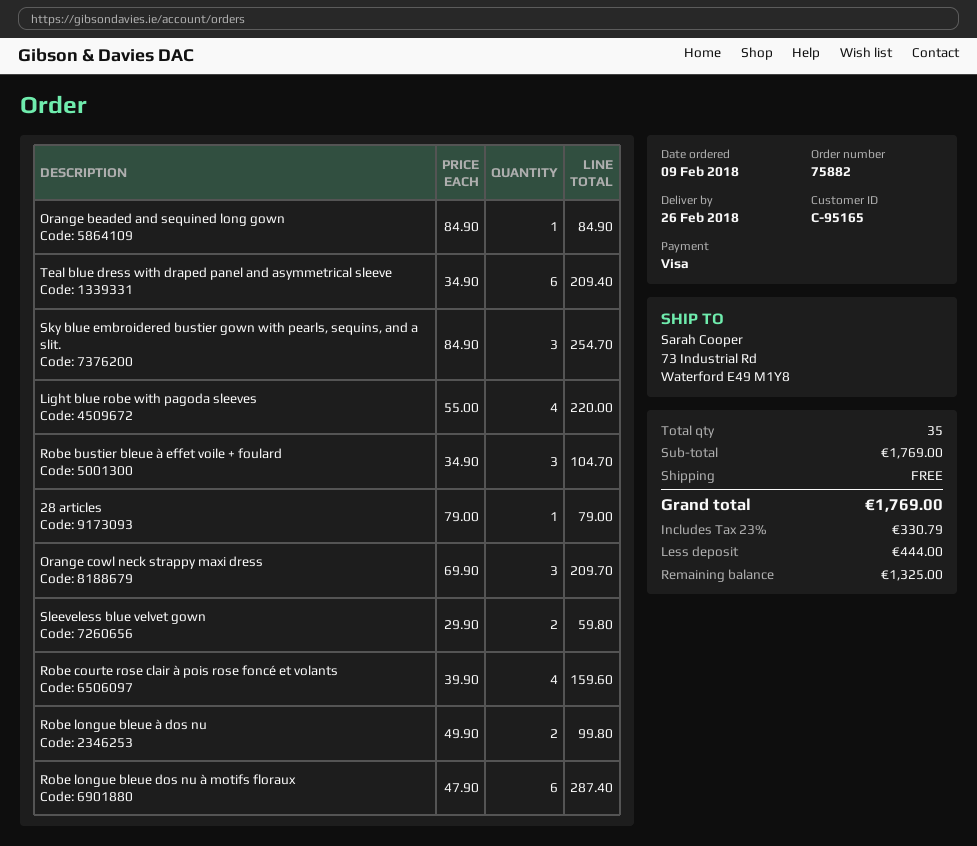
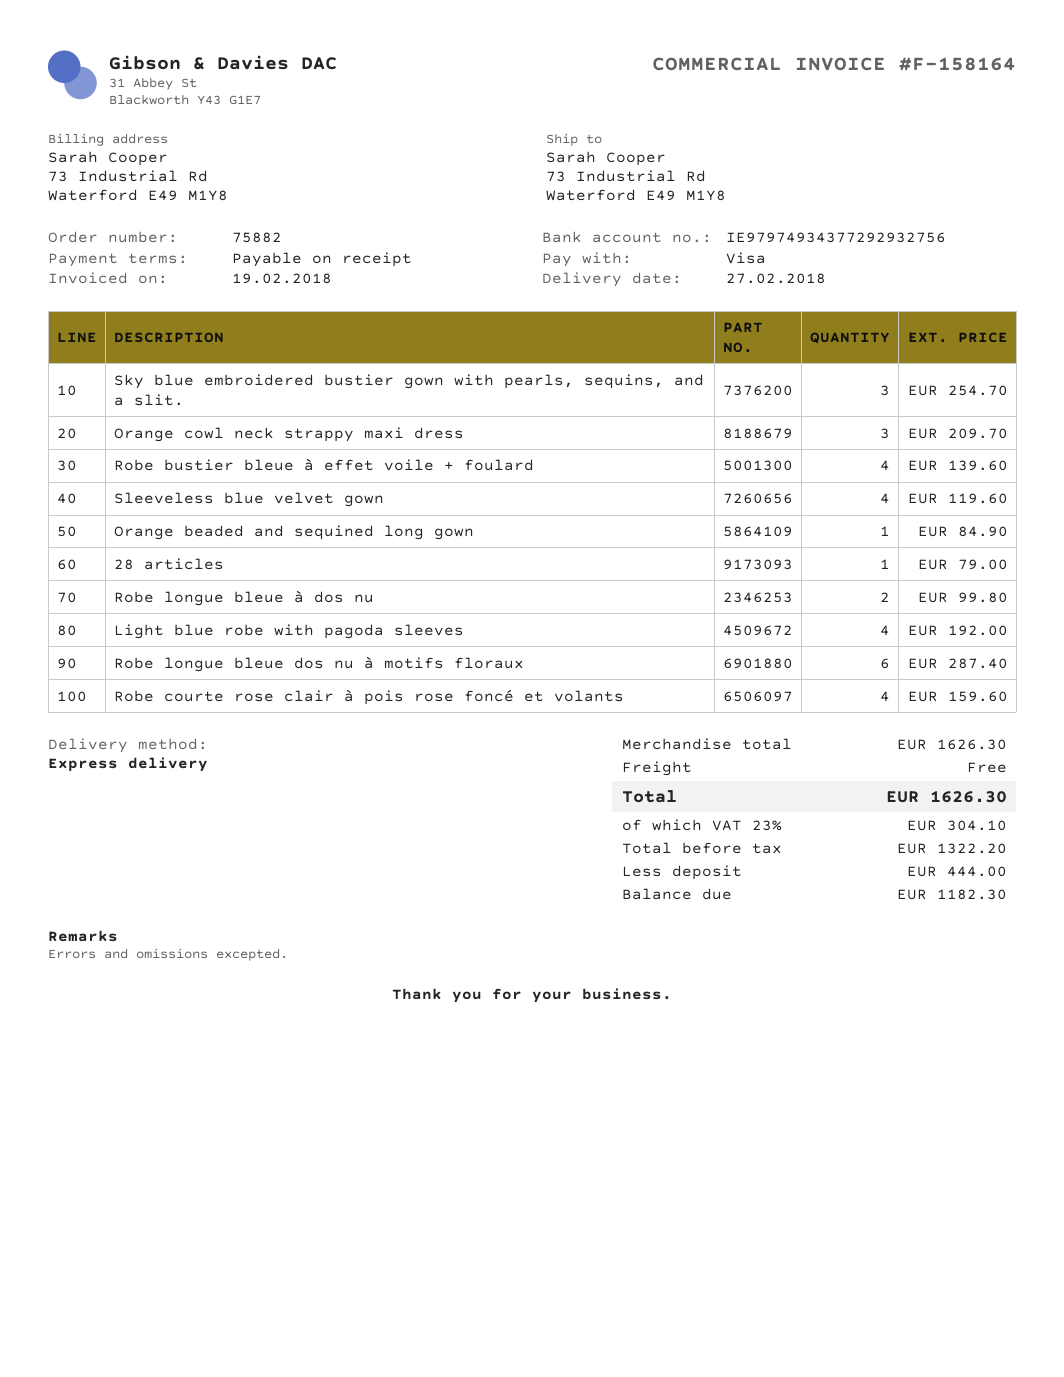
delivery date: 2018-02-26 -> 2018-02-27
Teal blue dress with draped panel and asymmetrical sleeve: 6 for 209.40 -> none
Light blue robe with pagoda sleeves: 4 for 220.00 -> 4 for 192.00
Robe bustier bleue à effet voile + foulard: 3 for 104.70 -> 4 for 139.60
Sleeveless blue velvet gown: 2 for 59.80 -> 4 for 119.60
subtotal: 1769.00 -> 1626.30
tax: 23% = 330.79 -> 23% = 304.10
total: 1769.00 -> 1626.30
balance: 1325.00 -> 1182.30

